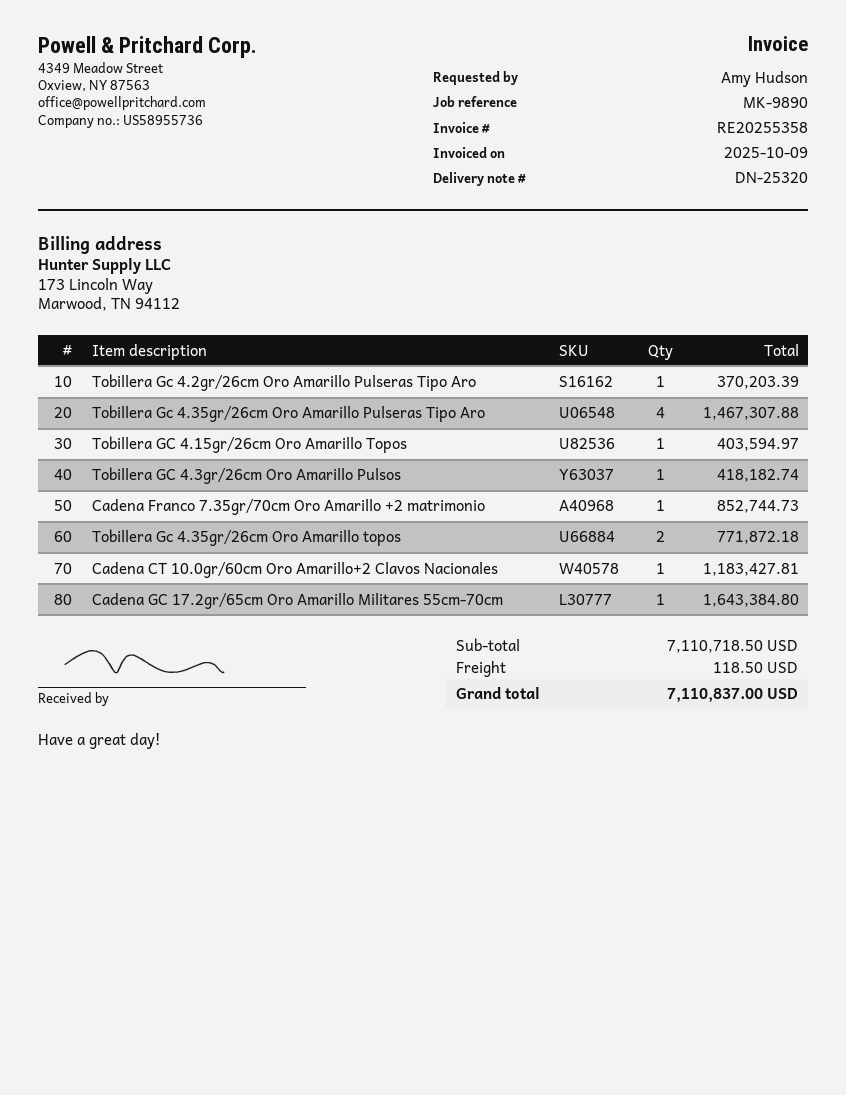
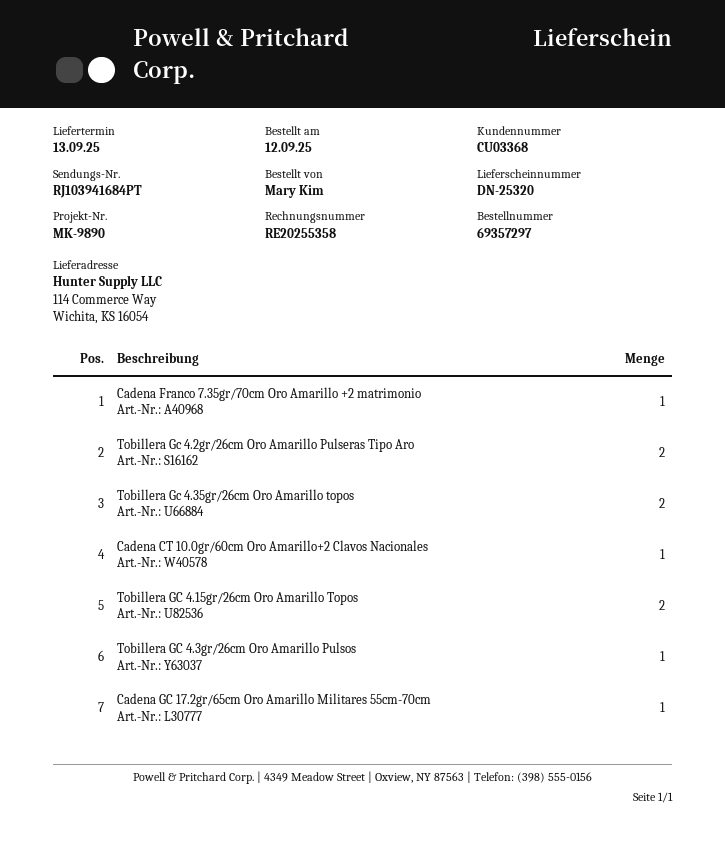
ordered by: Amy Hudson -> Mary Kim
Tobillera Gc 4.2gr/26cm Oro Amarillo Pulseras Tipo Aro: 1 -> 2
Tobillera Gc 4.35gr/26cm Oro Amarillo Pulseras Tipo Aro: 4 -> none
Tobillera GC 4.15gr/26cm Oro Amarillo Topos: 1 -> 2

